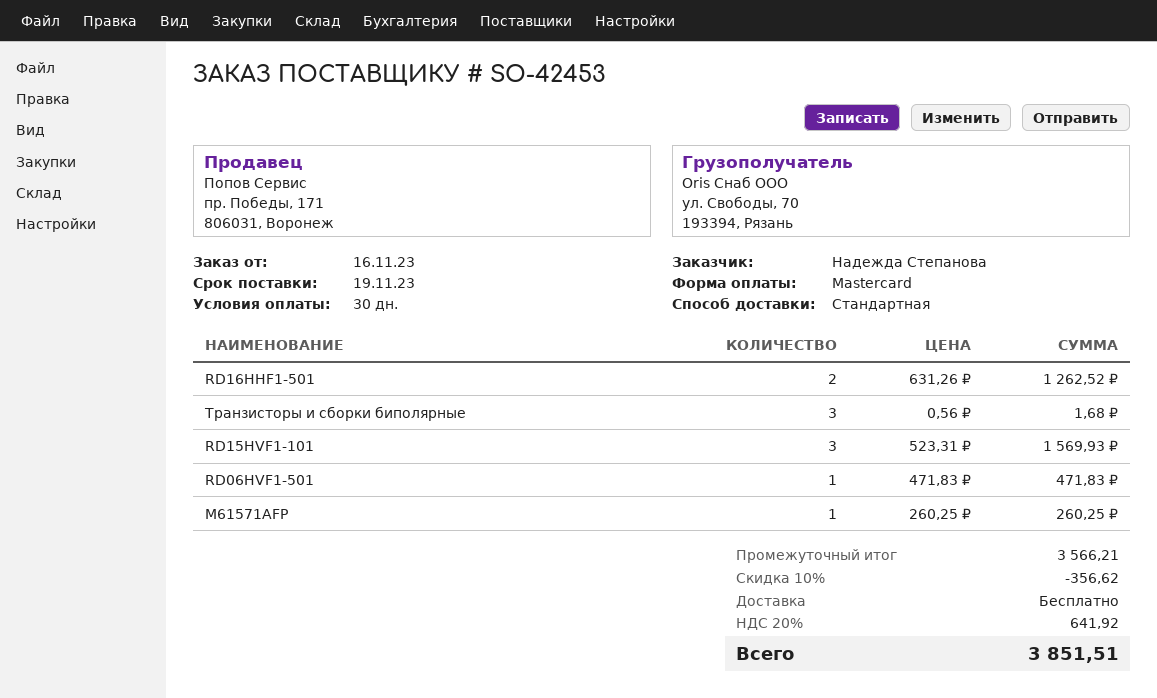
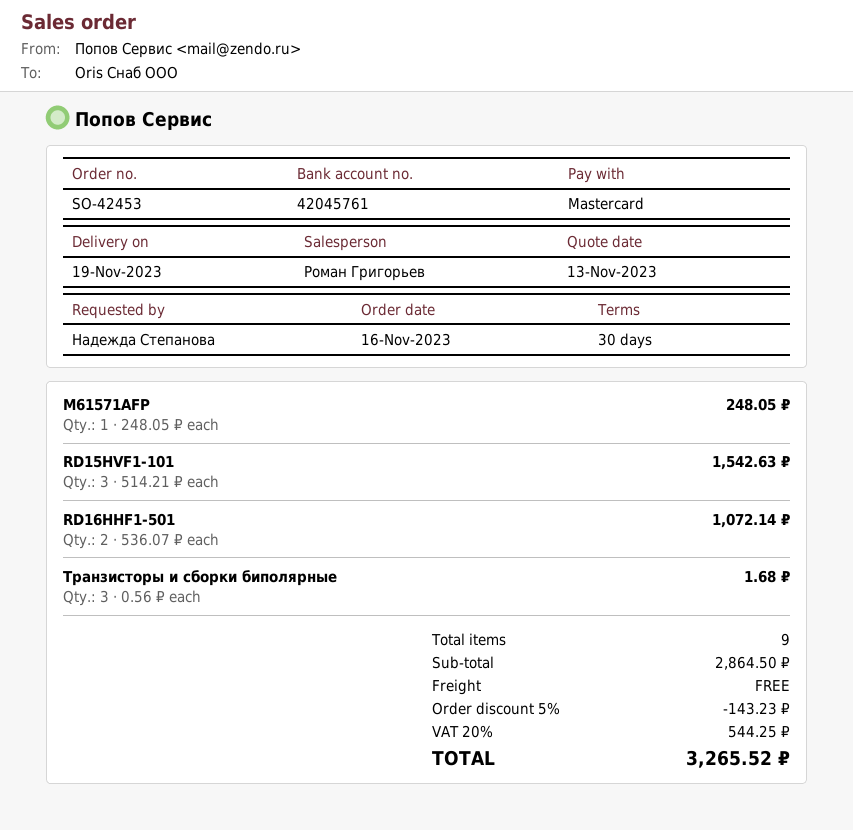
RD16HHF1-501: 2 x 631.26 = 1262.52 -> 2 x 536.07 = 1072.14
RD15HVF1-101: 3 x 523.31 = 1569.93 -> 3 x 514.21 = 1542.63
RD06HVF1-501: 1 x 471.83 = 471.83 -> none
M61571AFP: 1 x 260.25 = 260.25 -> 1 x 248.05 = 248.05
subtotal: 3566.21 -> 2864.50
discount: 10% = 356.62 -> 5% = 143.23
tax: 20% = 641.92 -> 20% = 544.25
total: 3851.51 -> 3265.52

